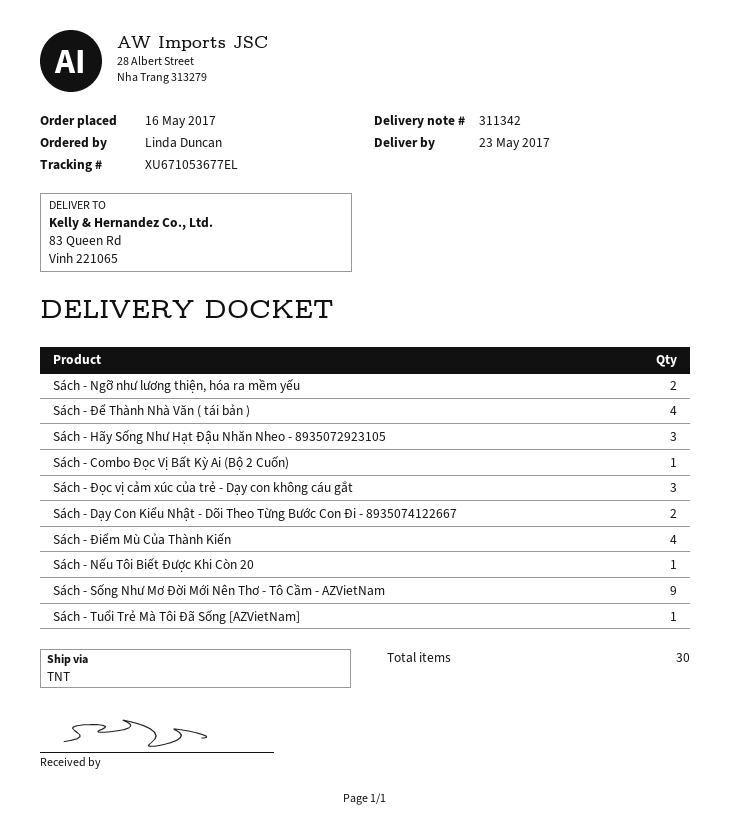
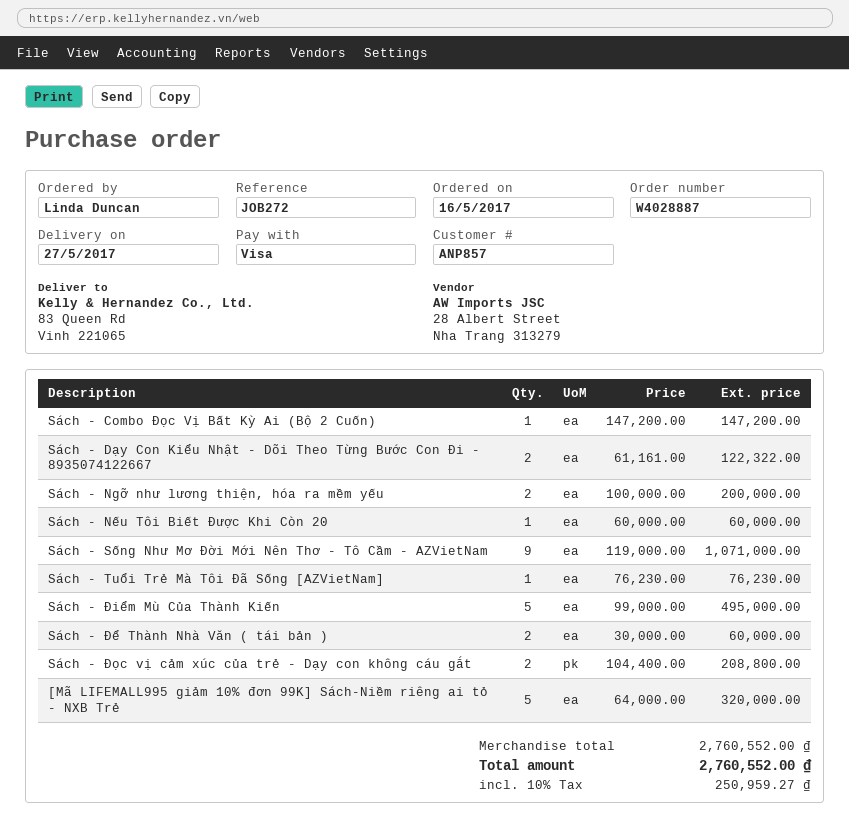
delivery date: 2017-05-23 -> 2017-05-27
Sách - Để Thành Nhà Văn ( tái bản ): 4 -> 2
Sách - Hãy Sống Như Hạt Đậu Nhăn Nheo - 8935072923105: 3 -> none
Sách - Đọc vị cảm xúc của trẻ - Dạy con không cáu gắt: 3 -> 2
Sách - Điểm Mù Của Thành Kiến: 4 -> 5
[Mã LIFEMALL995 giảm 10% đơn 99K] Sách-Niềm riêng ai tỏ - NXB Trẻ: none -> 5

